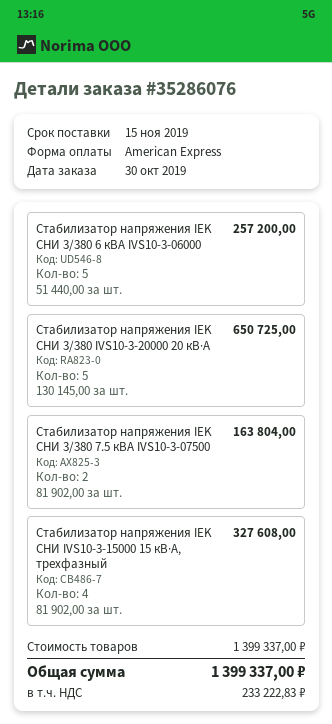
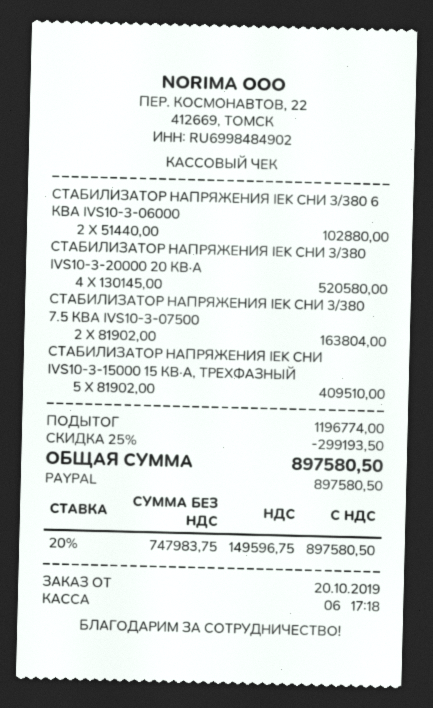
order date: 2019-10-30 -> 2019-10-20
payment method: American Express -> PayPal
Стабилизатор напряжения IEK СНИ 3/380 6 кВА IVS10-3-06000: 5 x 51440.00 = 257200.00 -> 2 x 51440.00 = 102880.00
Стабилизатор напряжения IEK СНИ 3/380 IVS10-3-20000 20 кВ·А: 5 x 130145.00 = 650725.00 -> 4 x 130145.00 = 520580.00
Стабилизатор напряжения IEK СНИ IVS10-3-15000 15 кВ·А, трехфазный: 4 x 81902.00 = 327608.00 -> 5 x 81902.00 = 409510.00
subtotal: 1399337.00 -> 1196774.00
discount: none -> 25% = 299193.50
tax: 233222.83 -> 149596.75
total: 1399337.00 -> 897580.50

